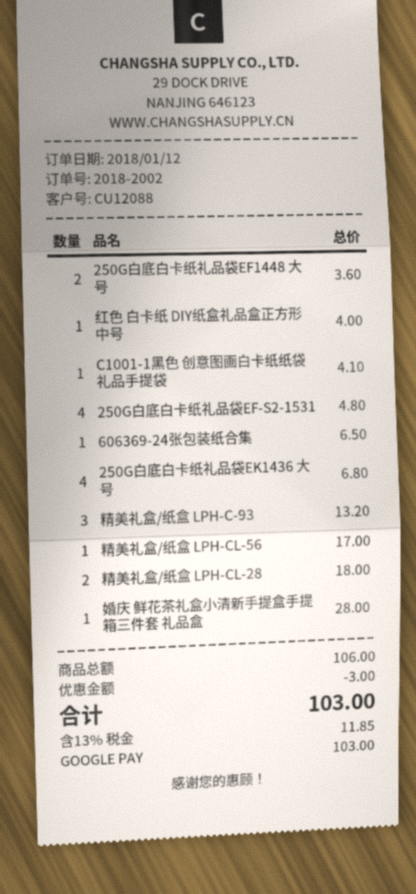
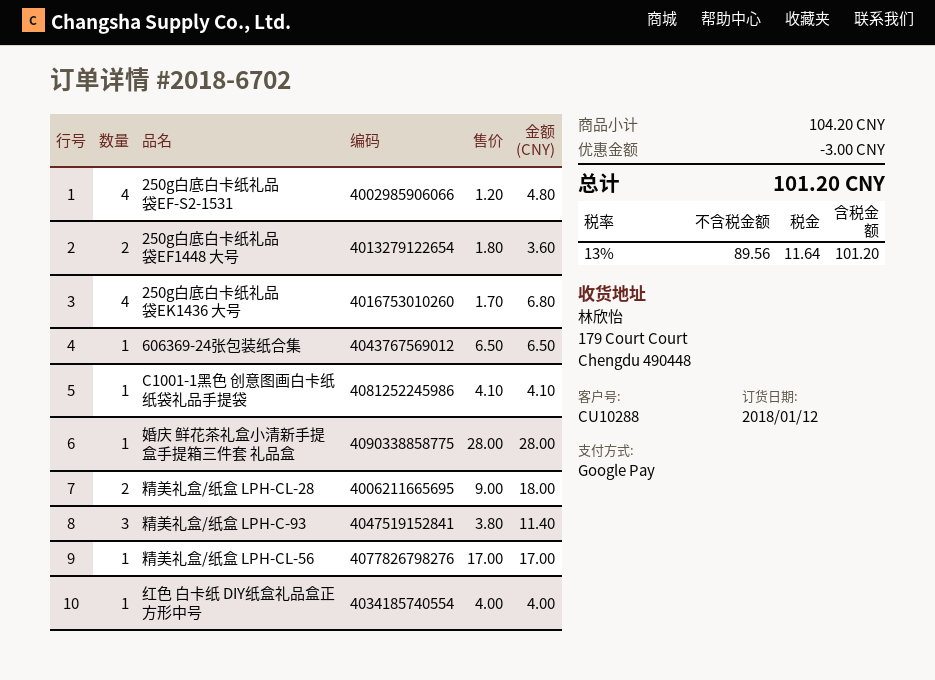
order number: 2018-2002 -> 2018-6702
customer number: CU12088 -> CU10288
精美礼盒/纸盒 LPH-C-93: 3 for 13.20 -> 3 for 11.40
subtotal: 106.00 -> 104.20
tax: 13% = 11.85 -> 13% = 11.64
total: 103.00 -> 101.20

